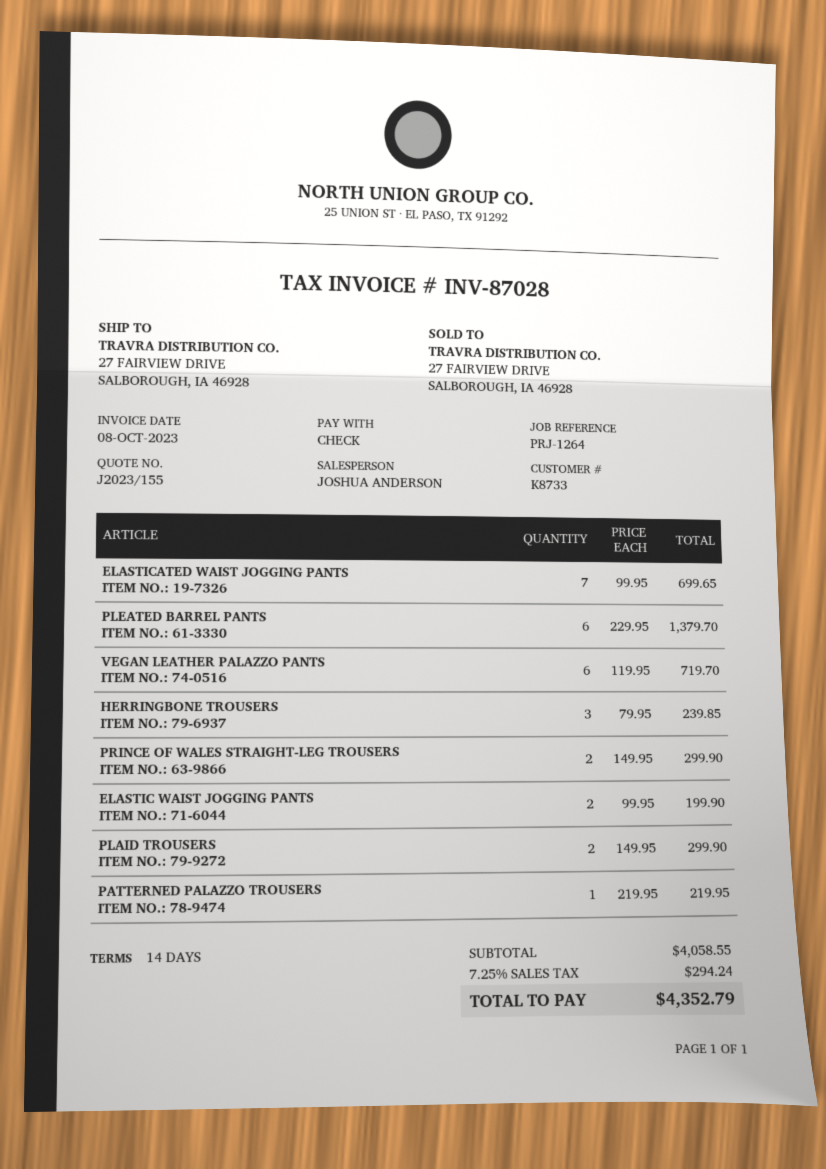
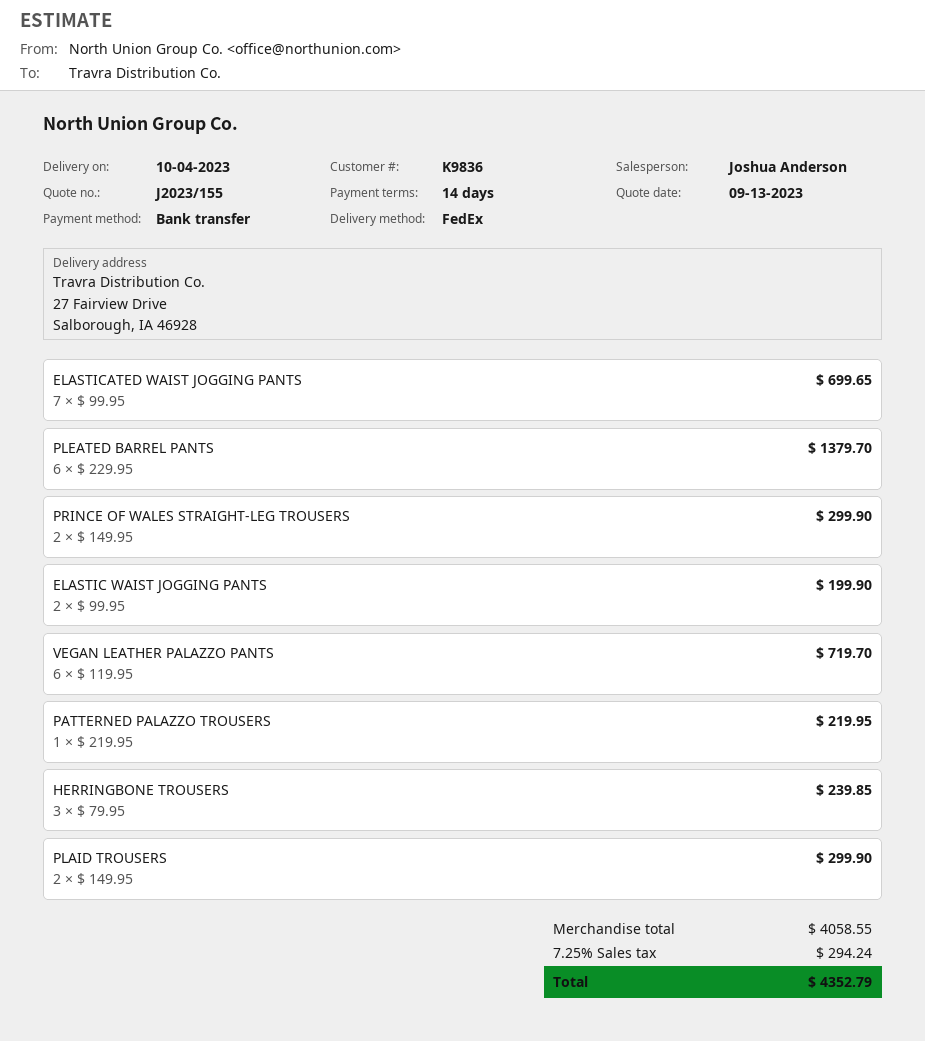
customer number: K8733 -> K9836
payment method: cheque -> bank transfer

